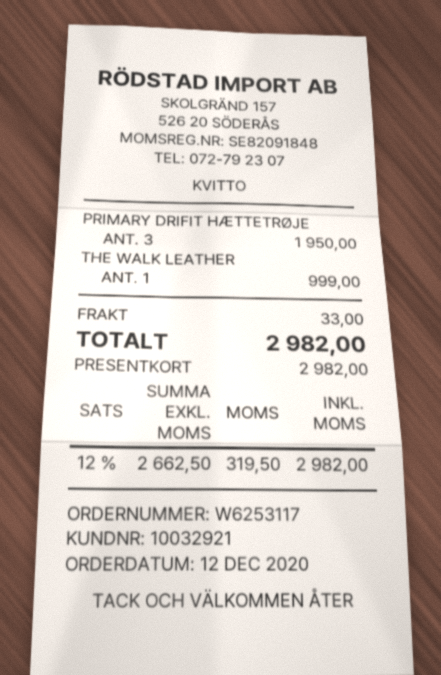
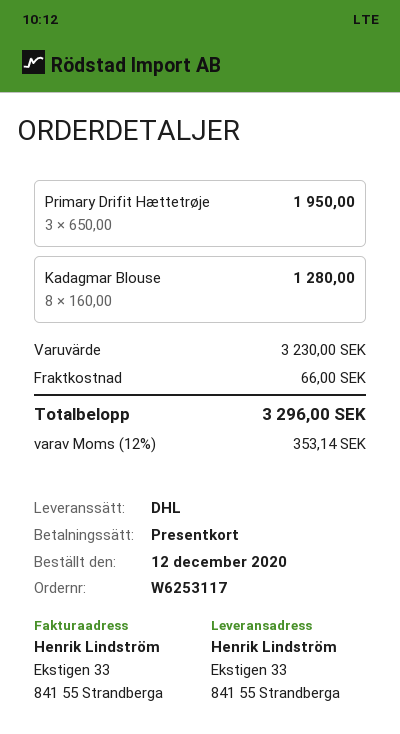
THE WALK LEATHER: 1 for 999.00 -> none
Kadagmar Blouse: none -> 8 for 1280.00
shipping: 33.00 -> 66.00
tax: 12% = 319.50 -> 12% = 353.14
total: 2982.00 -> 3296.00

